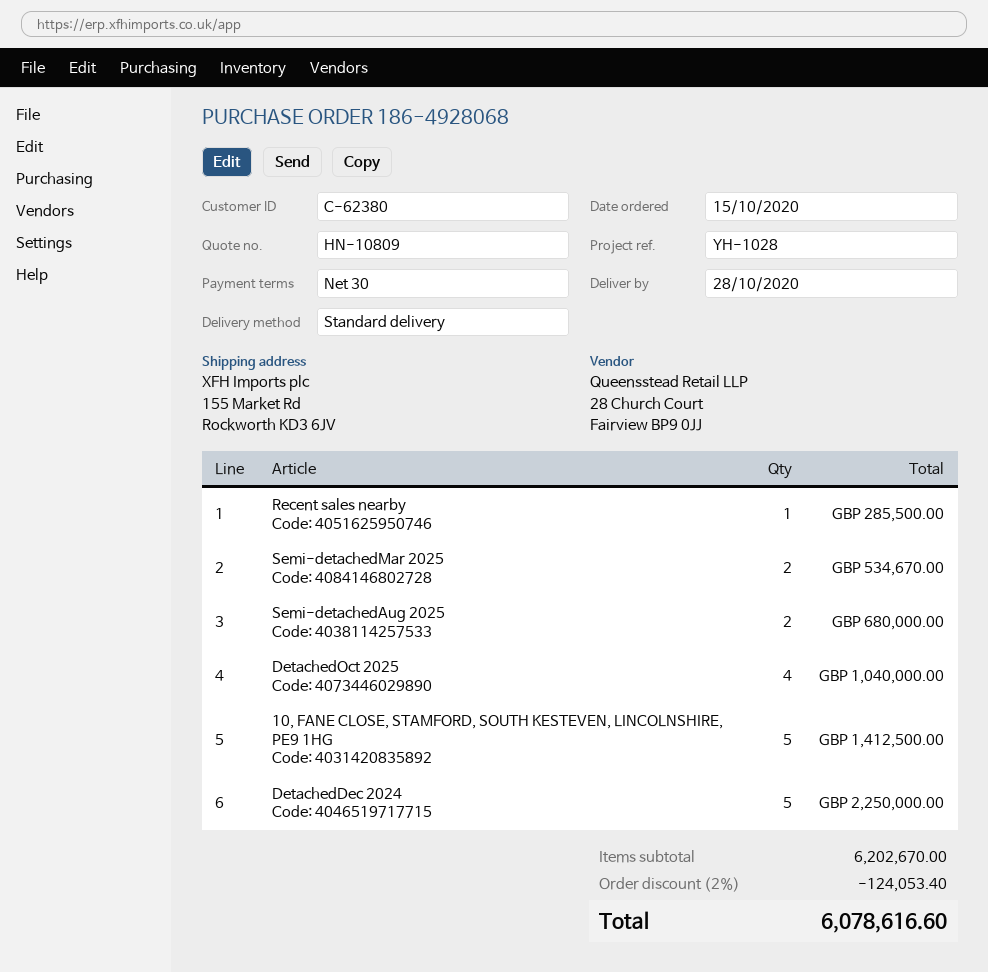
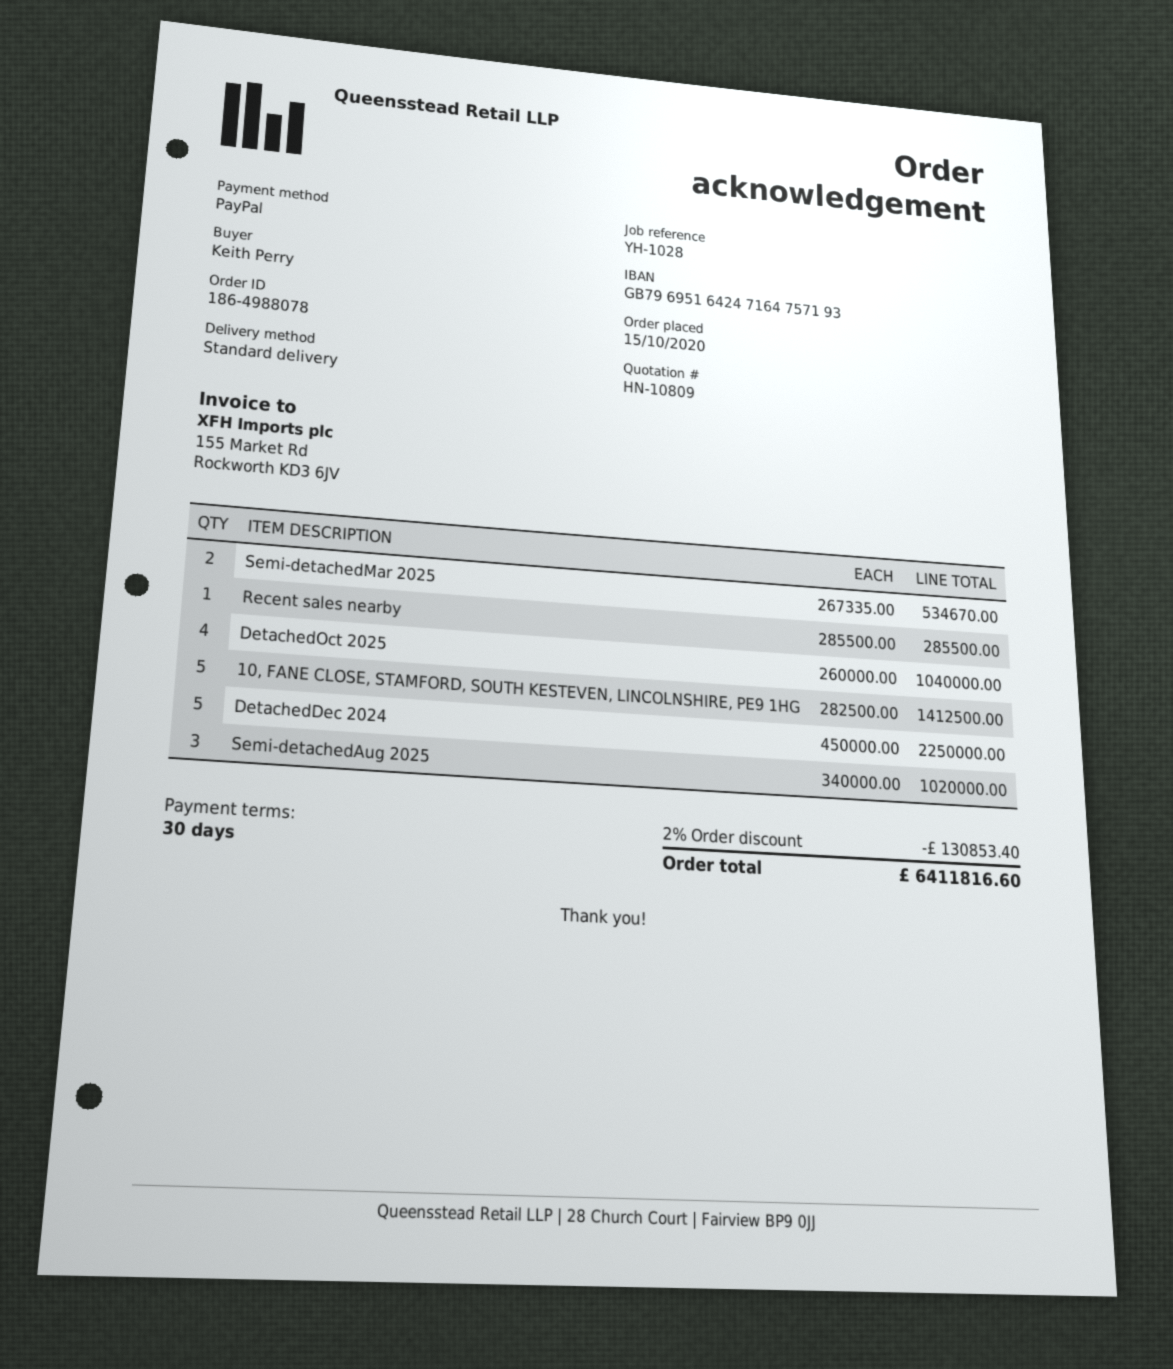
order number: 186-4928068 -> 186-4988078
Semi-detachedAug 2025: 2 for 680000.00 -> 3 for 1020000.00
discount: 2% = 124053.40 -> 2% = 130853.40
total: 6078616.60 -> 6411816.60

